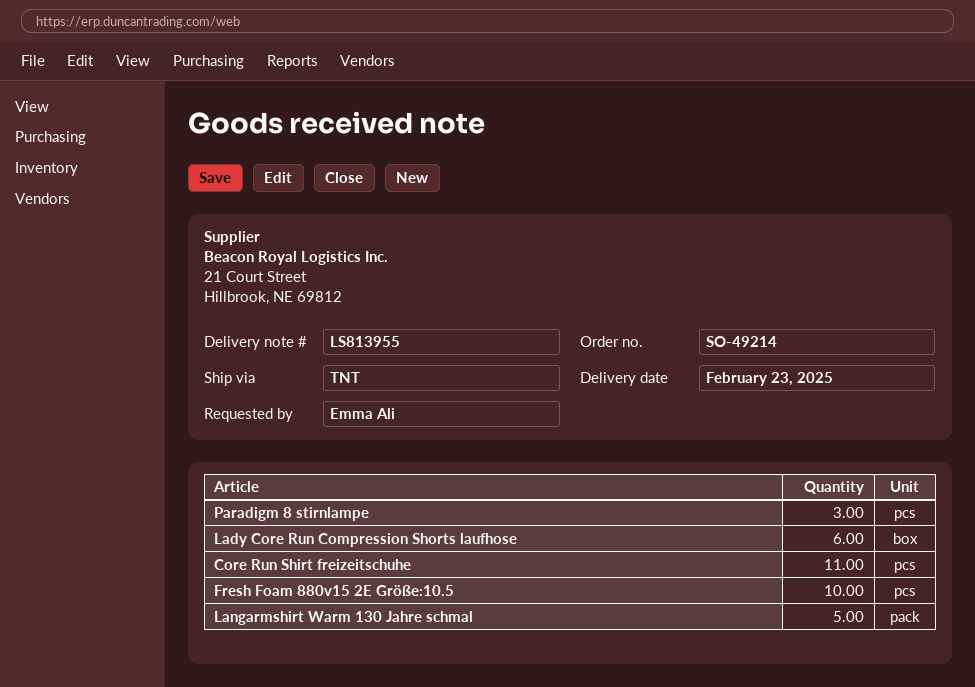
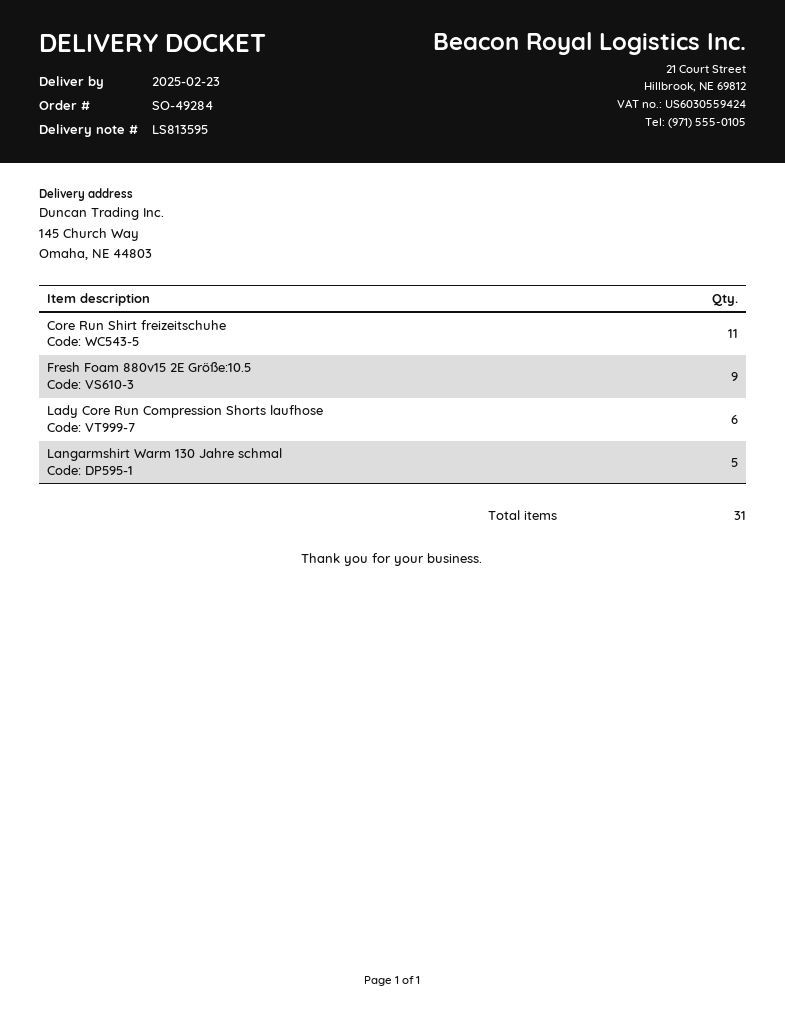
order number: SO-49214 -> SO-49284
delivery note number: LS813955 -> LS813595
Paradigm 8 stirnlampe: 3 -> none
Fresh Foam 880v15 2E Größe:10.5: 10 -> 9

